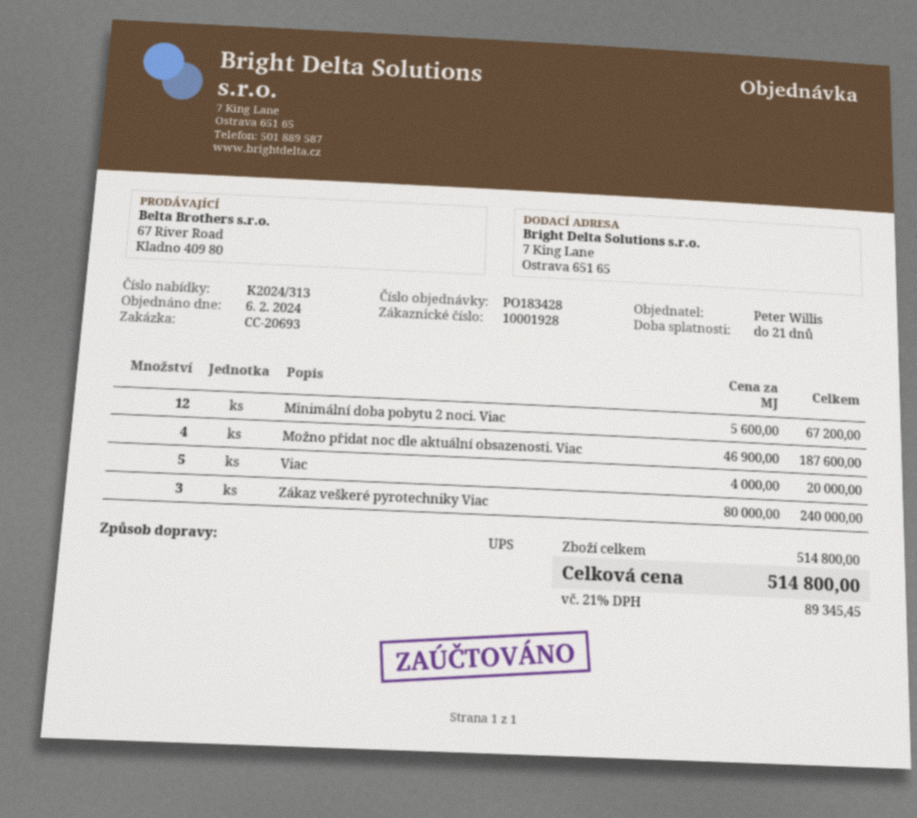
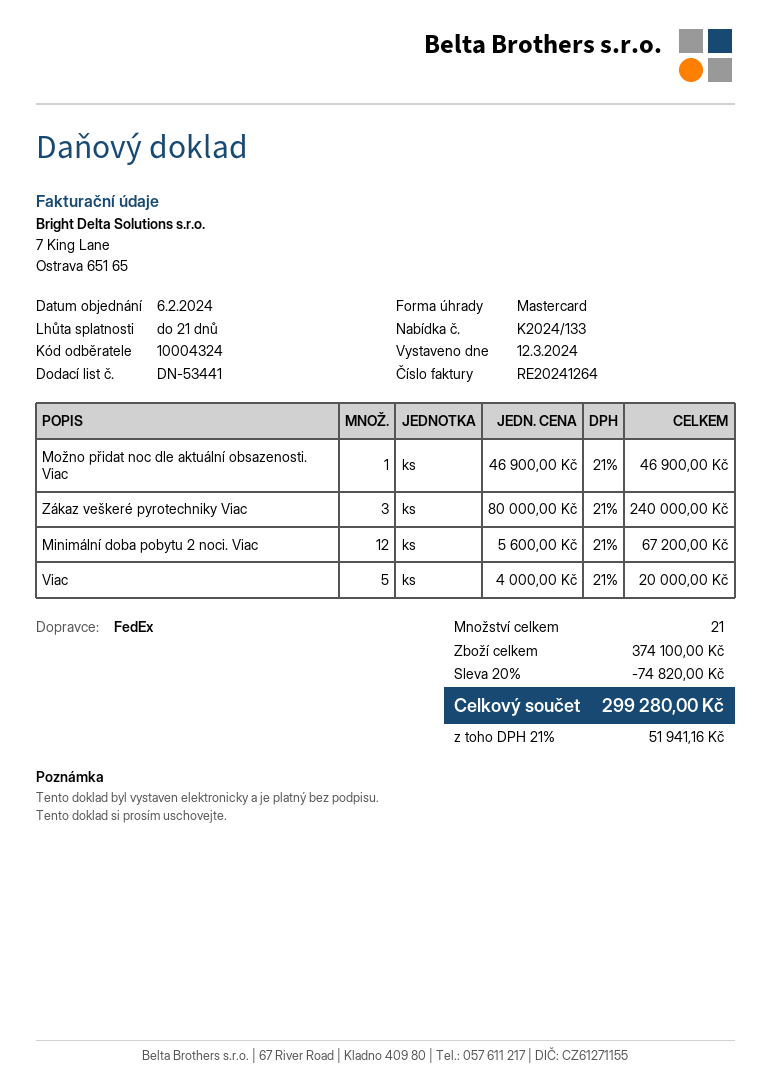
quote number: K2024/313 -> K2024/133
customer number: 10001928 -> 10004324
shipping method: UPS -> FedEx
Možno přidat noc dle aktuální obsazenosti. Viac: 4 x 46900.00 = 187600.00 -> 1 x 46900.00 = 46900.00
subtotal: 514800.00 -> 374100.00
discount: none -> 20% = 74820.00
tax: 21% = 89345.45 -> 21% = 51941.16
total: 514800.00 -> 299280.00

